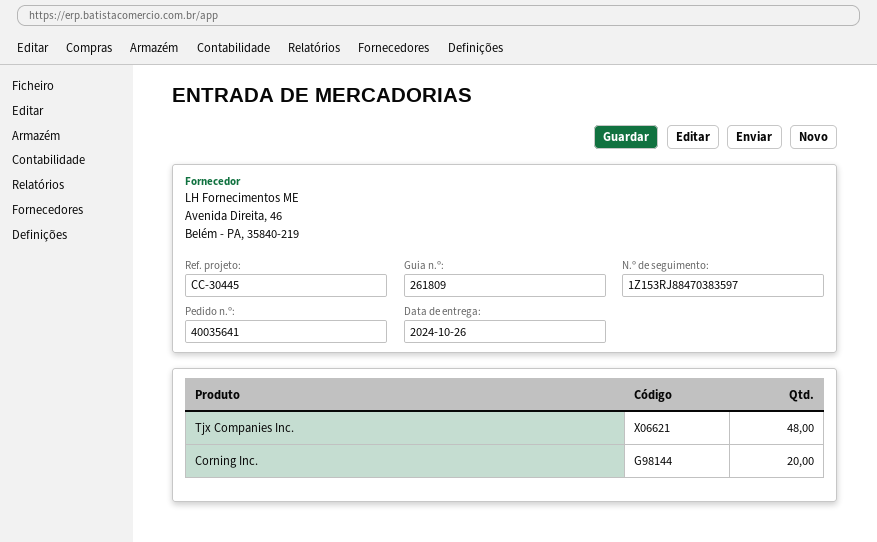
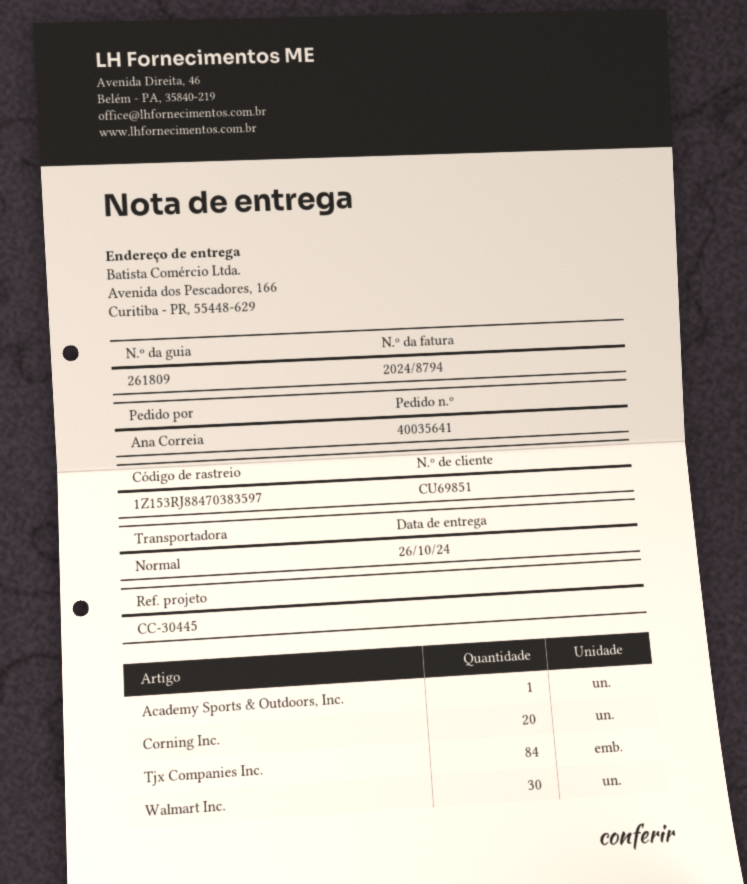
Tjx Companies Inc.: 48 -> 84
Academy Sports & Outdoors, Inc.: none -> 1
Walmart Inc.: none -> 30

